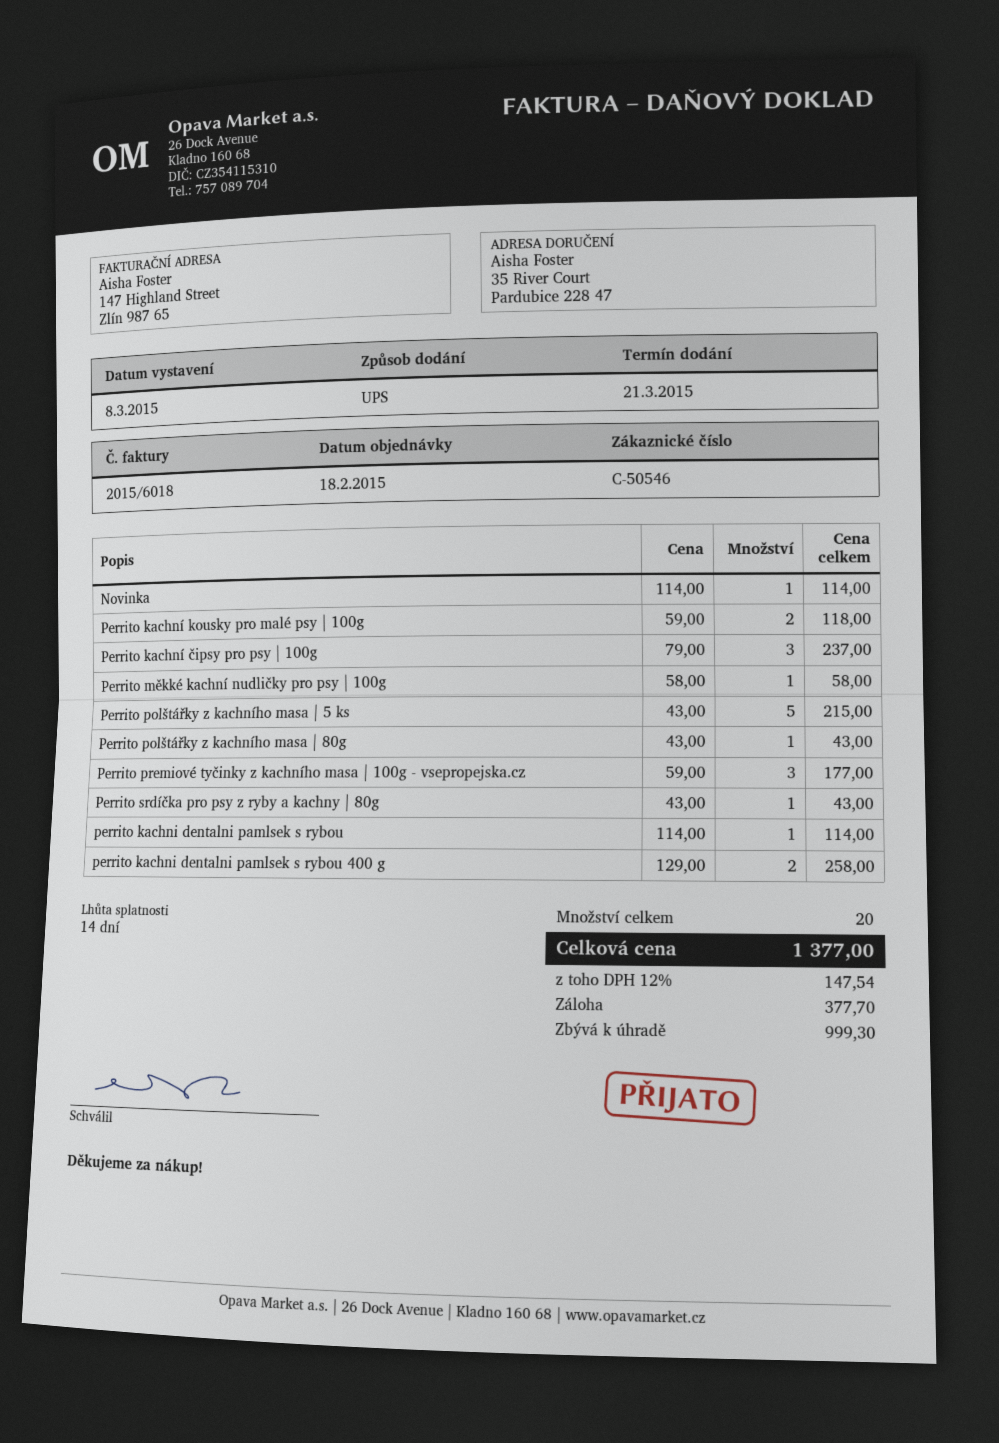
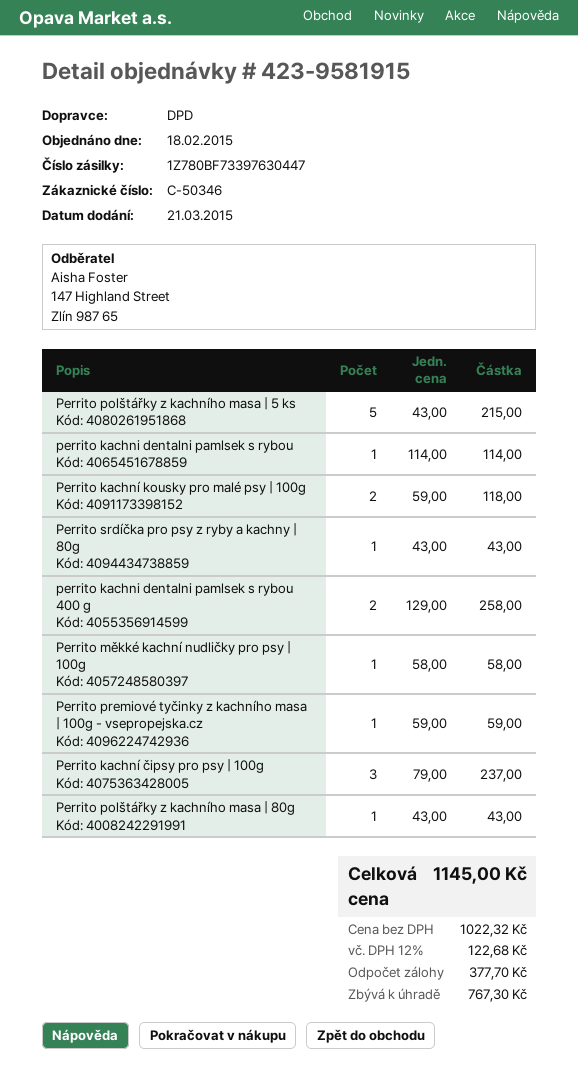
customer number: C-50546 -> C-50346
shipping method: UPS -> DPD
Novinka: 1 x 114.00 = 114.00 -> none
Perrito premiové tyčinky z kachního masa | 100g - vsepropejska.cz: 3 x 59.00 = 177.00 -> 1 x 59.00 = 59.00
tax: 12% = 147.54 -> 12% = 122.68
total: 1377.00 -> 1145.00
balance: 999.30 -> 767.30

